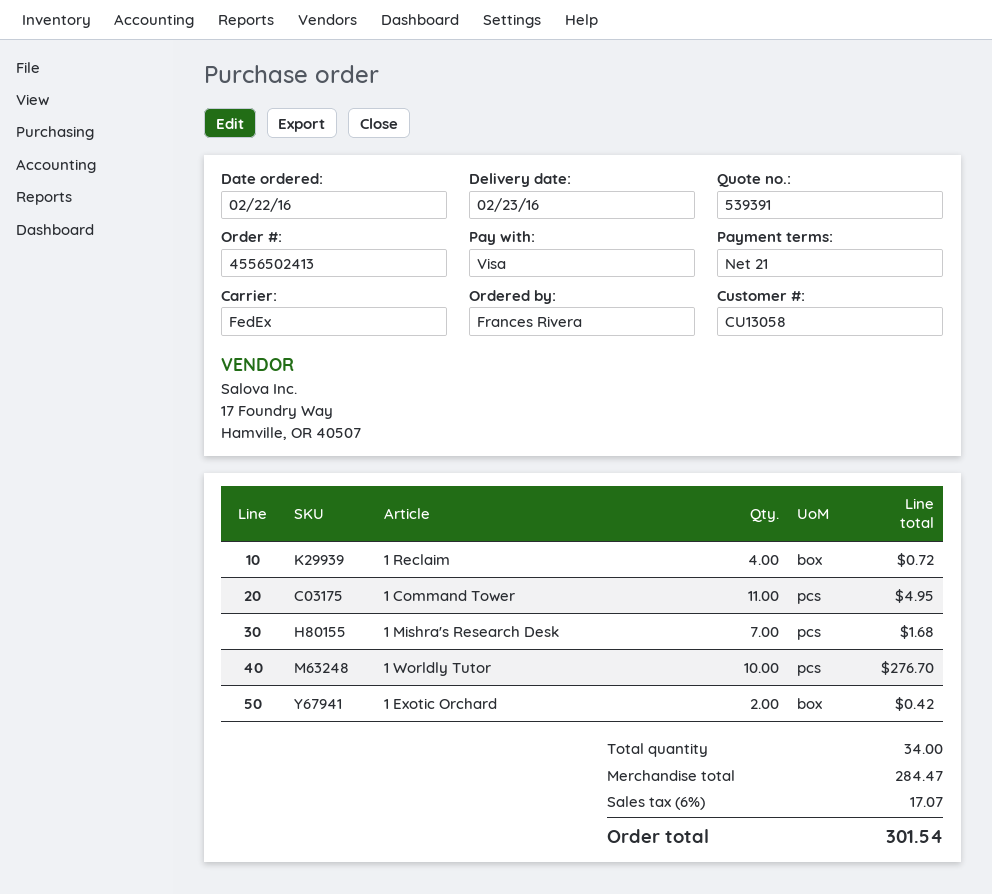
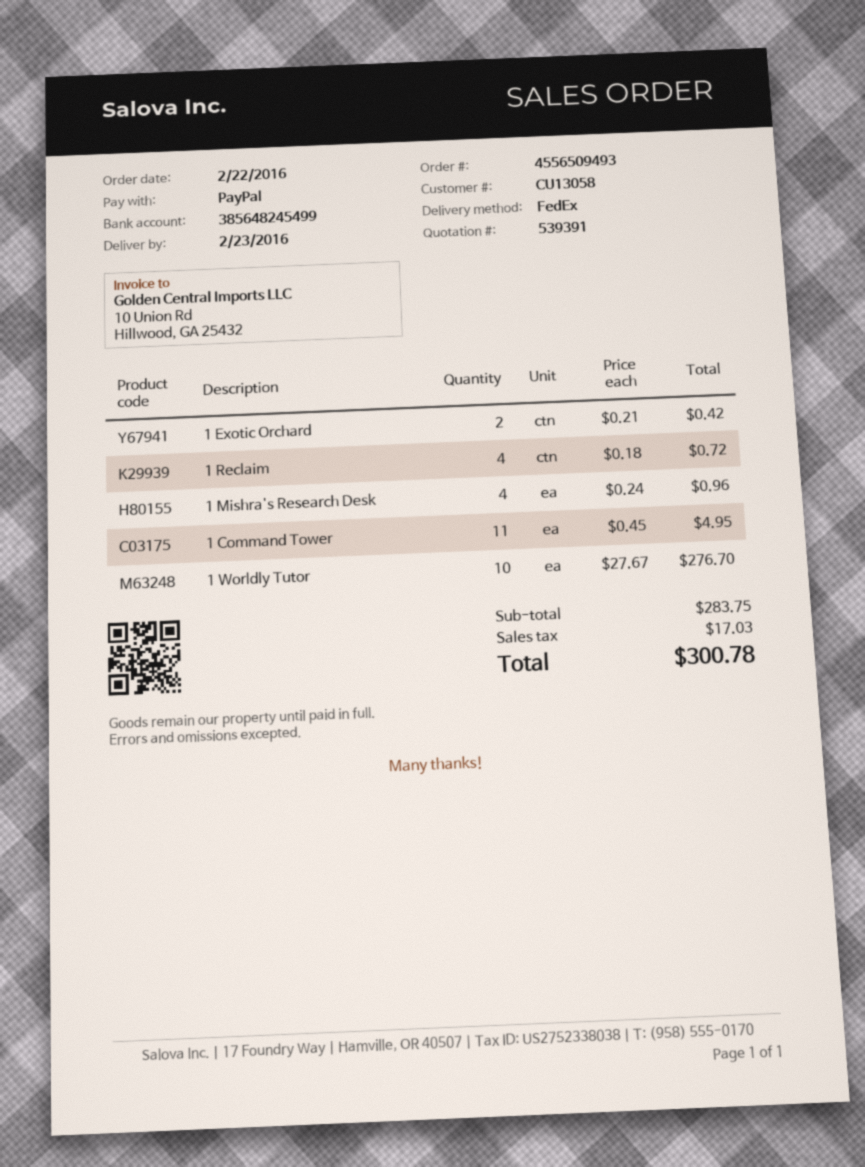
order number: 4556502413 -> 4556509493
payment method: Visa -> PayPal
1 Mishra's Research Desk: 7 for 1.68 -> 4 for 0.96
subtotal: 284.47 -> 283.75
tax: 17.07 -> 17.03
total: 301.54 -> 300.78

